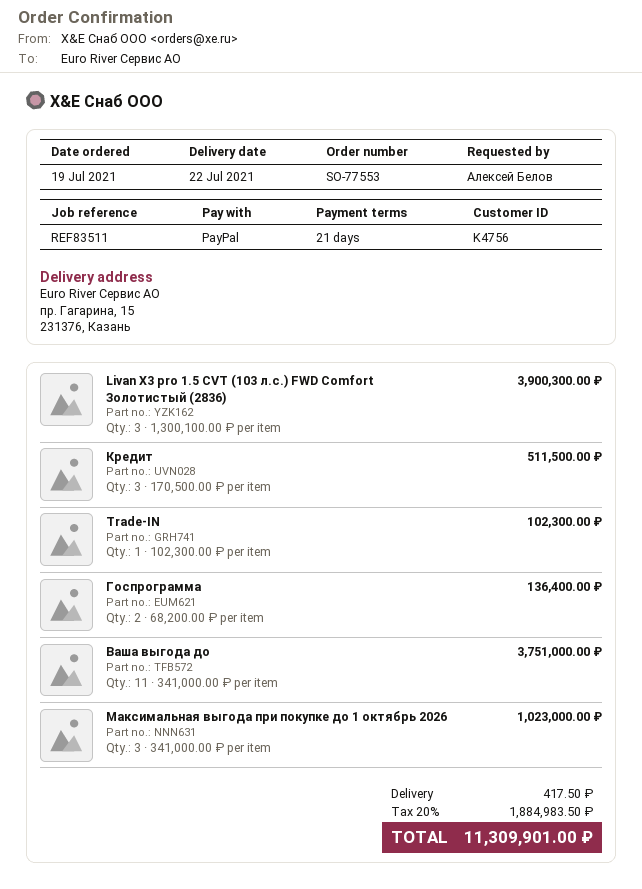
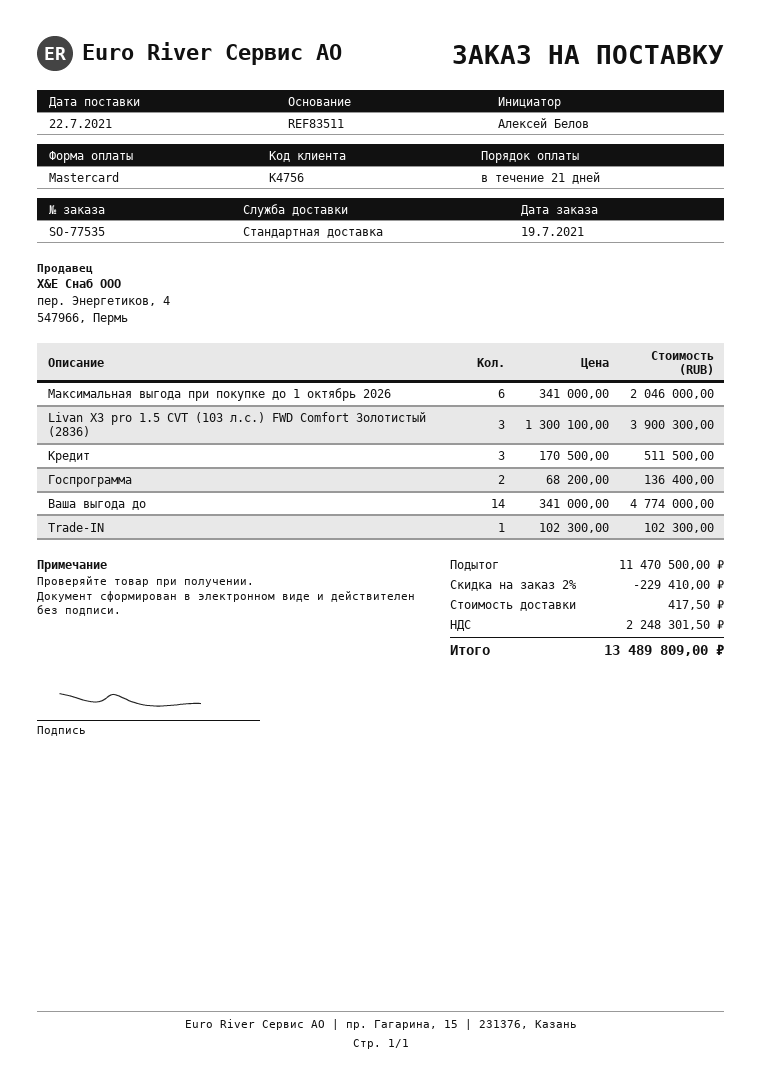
order number: SO-77553 -> SO-77535
payment method: PayPal -> Mastercard
Ваша выгода до: 11 x 341000.00 = 3751000.00 -> 14 x 341000.00 = 4774000.00
Максимальная выгода при покупке до 1 октябрь 2026: 3 x 341000.00 = 1023000.00 -> 6 x 341000.00 = 2046000.00
discount: none -> 2% = 229410.00
tax: 1884983.50 -> 2248301.50
total: 11309901.00 -> 13489809.00

